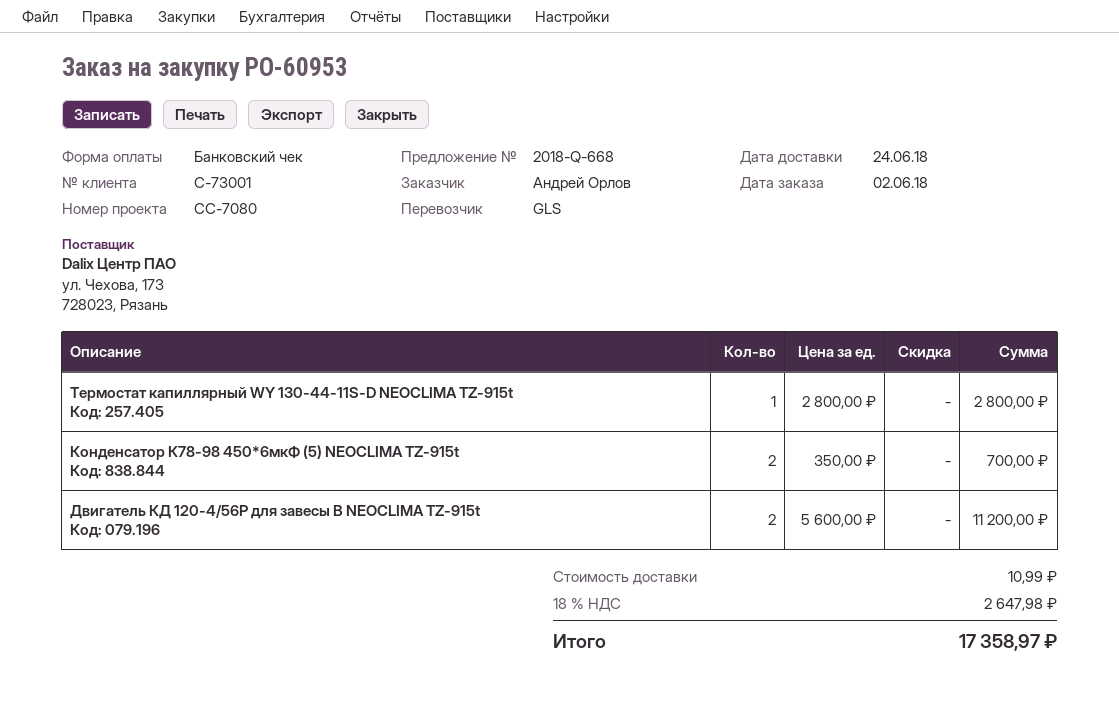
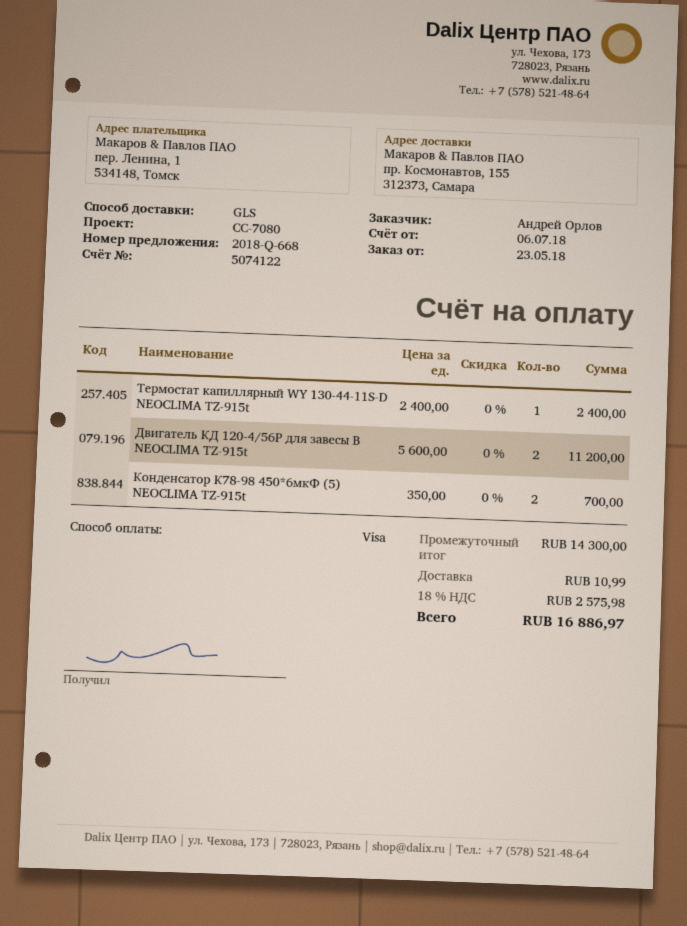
order date: 2018-06-02 -> 2018-05-23
payment method: cheque -> Visa
Термостат капиллярный WY 130-44-11S-D NEOCLIMA TZ-915t: 1 x 2800.00 = 2800.00 -> 1 x 2400.00 = 2400.00
tax: 18% = 2647.98 -> 18% = 2575.98
total: 17358.97 -> 16886.97

